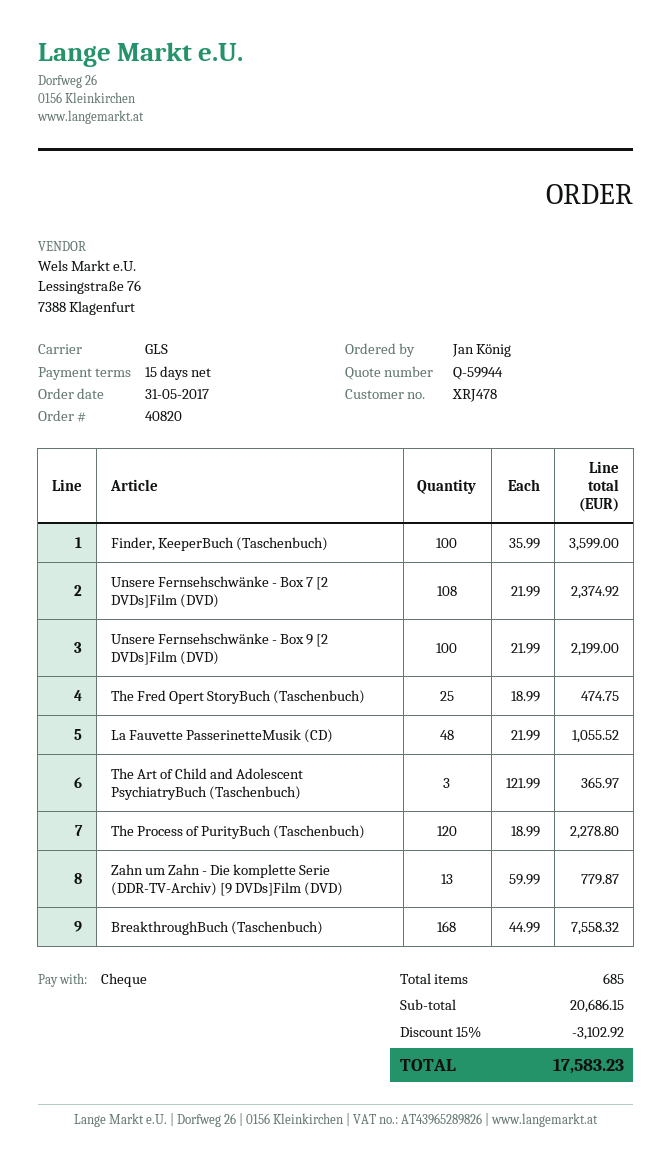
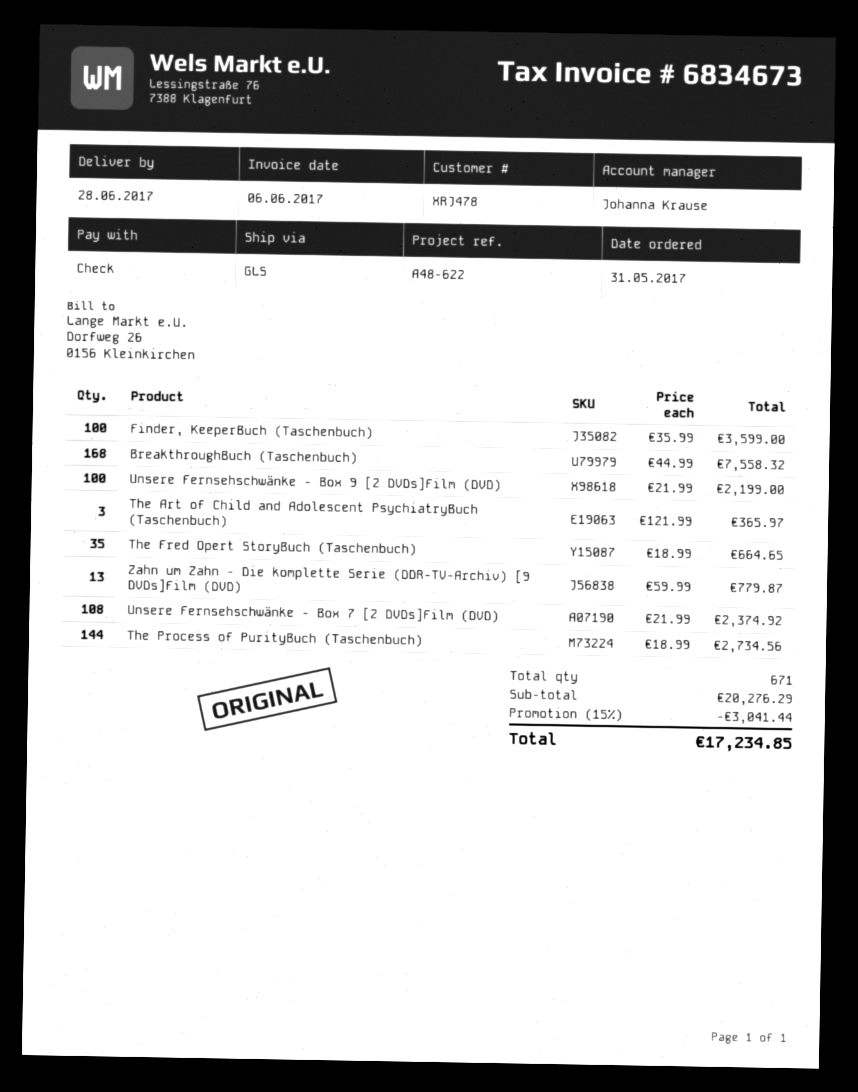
The Fred Opert StoryBuch (Taschenbuch): 25 x 18.99 = 474.75 -> 35 x 18.99 = 664.65
La Fauvette PasserinetteMusik (CD): 48 x 21.99 = 1055.52 -> none
The Process of PurityBuch (Taschenbuch): 120 x 18.99 = 2278.80 -> 144 x 18.99 = 2734.56
total quantity: 685 -> 671
subtotal: 20686.15 -> 20276.29
discount: 15% = 3102.92 -> 15% = 3041.44
total: 17583.23 -> 17234.85

